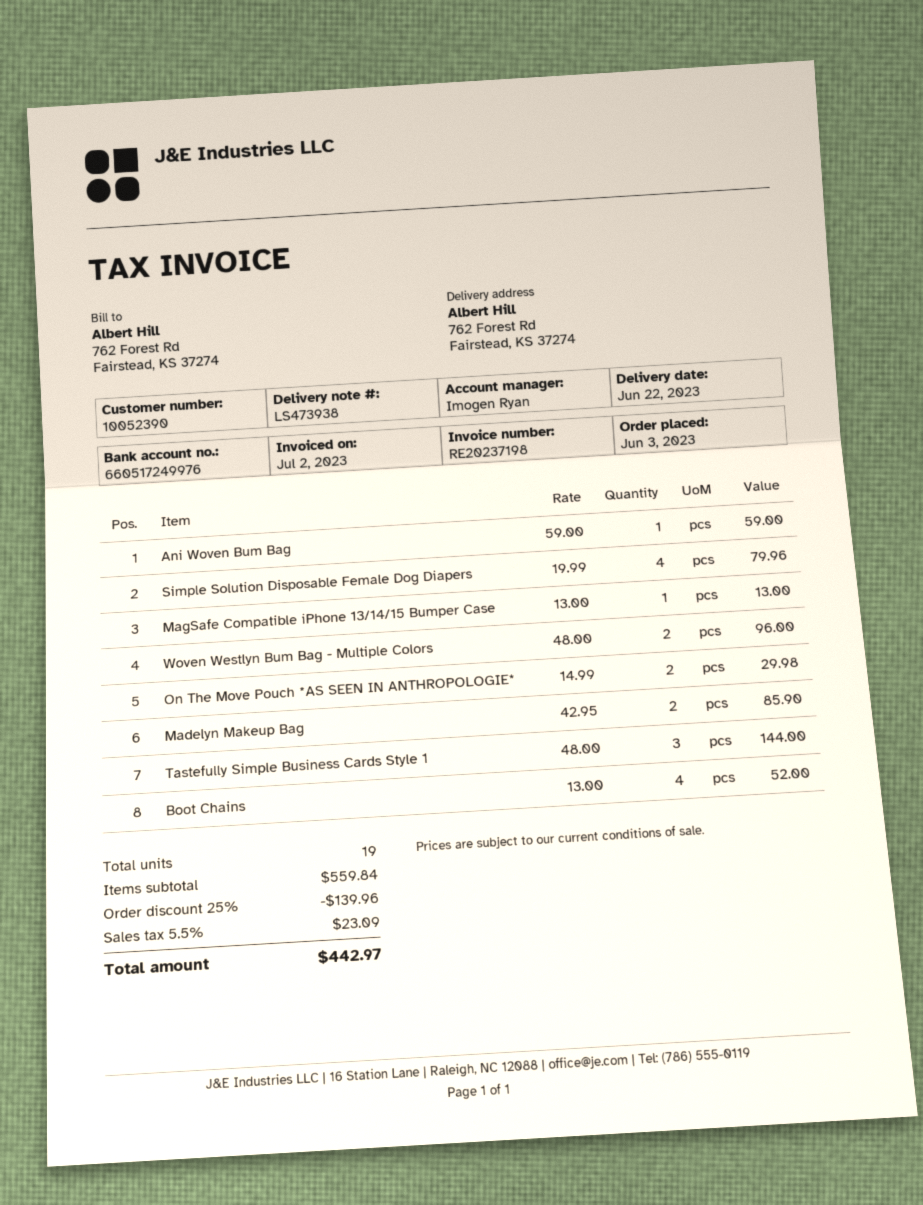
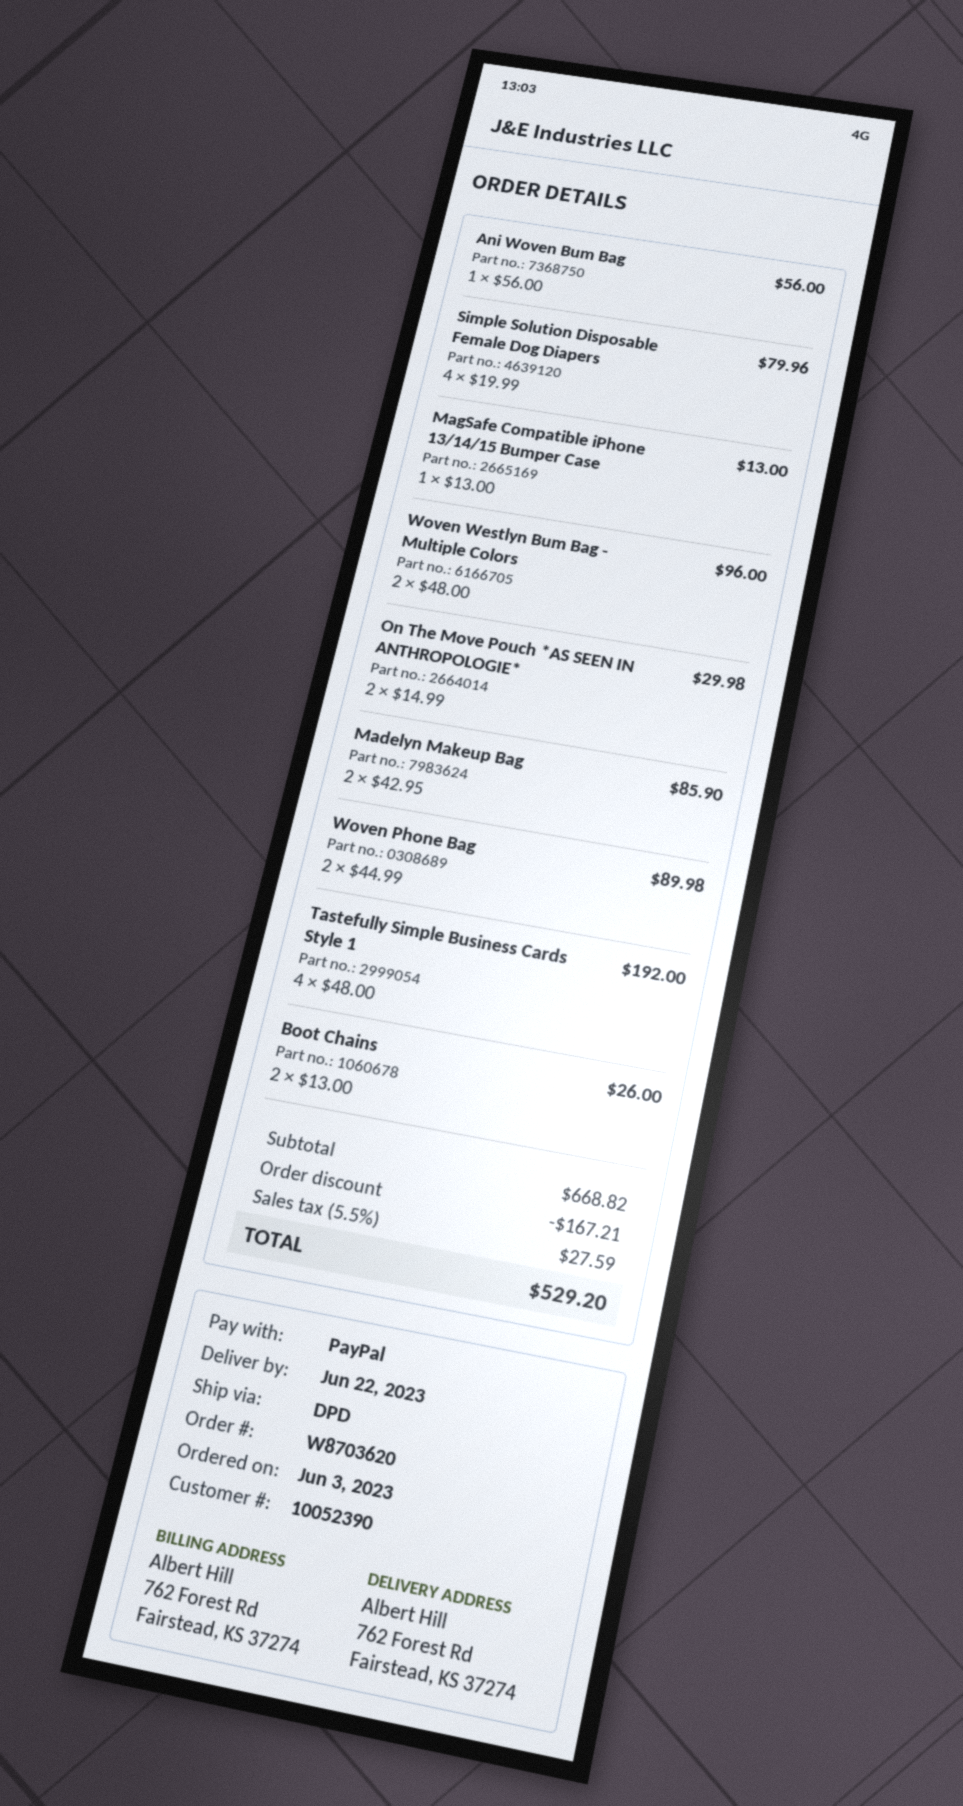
Ani Woven Bum Bag: 1 x 59.00 = 59.00 -> 1 x 56.00 = 56.00
Tastefully Simple Business Cards Style 1: 3 x 48.00 = 144.00 -> 4 x 48.00 = 192.00
Boot Chains: 4 x 13.00 = 52.00 -> 2 x 13.00 = 26.00
Woven Phone Bag: none -> 2 x 44.99 = 89.98
subtotal: 559.84 -> 668.82
discount: 139.96 -> 167.21
tax: 5.5% = 23.09 -> 5.5% = 27.59
total: 442.97 -> 529.20

